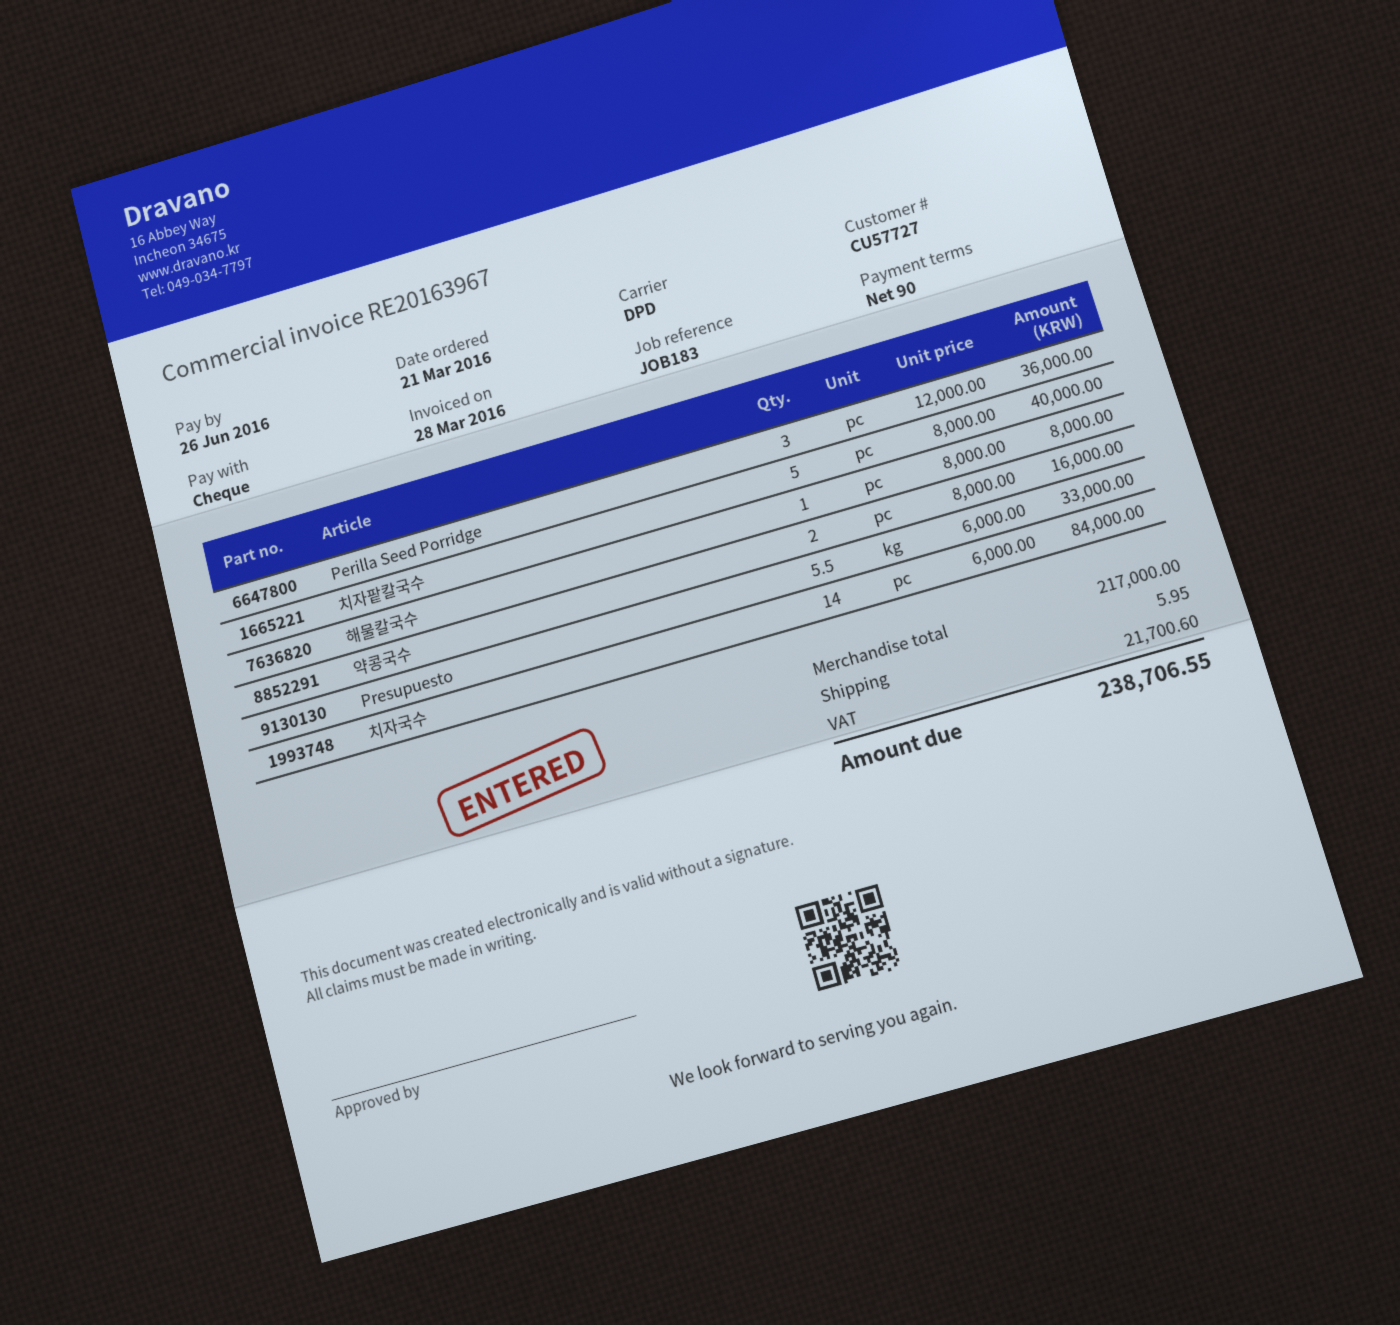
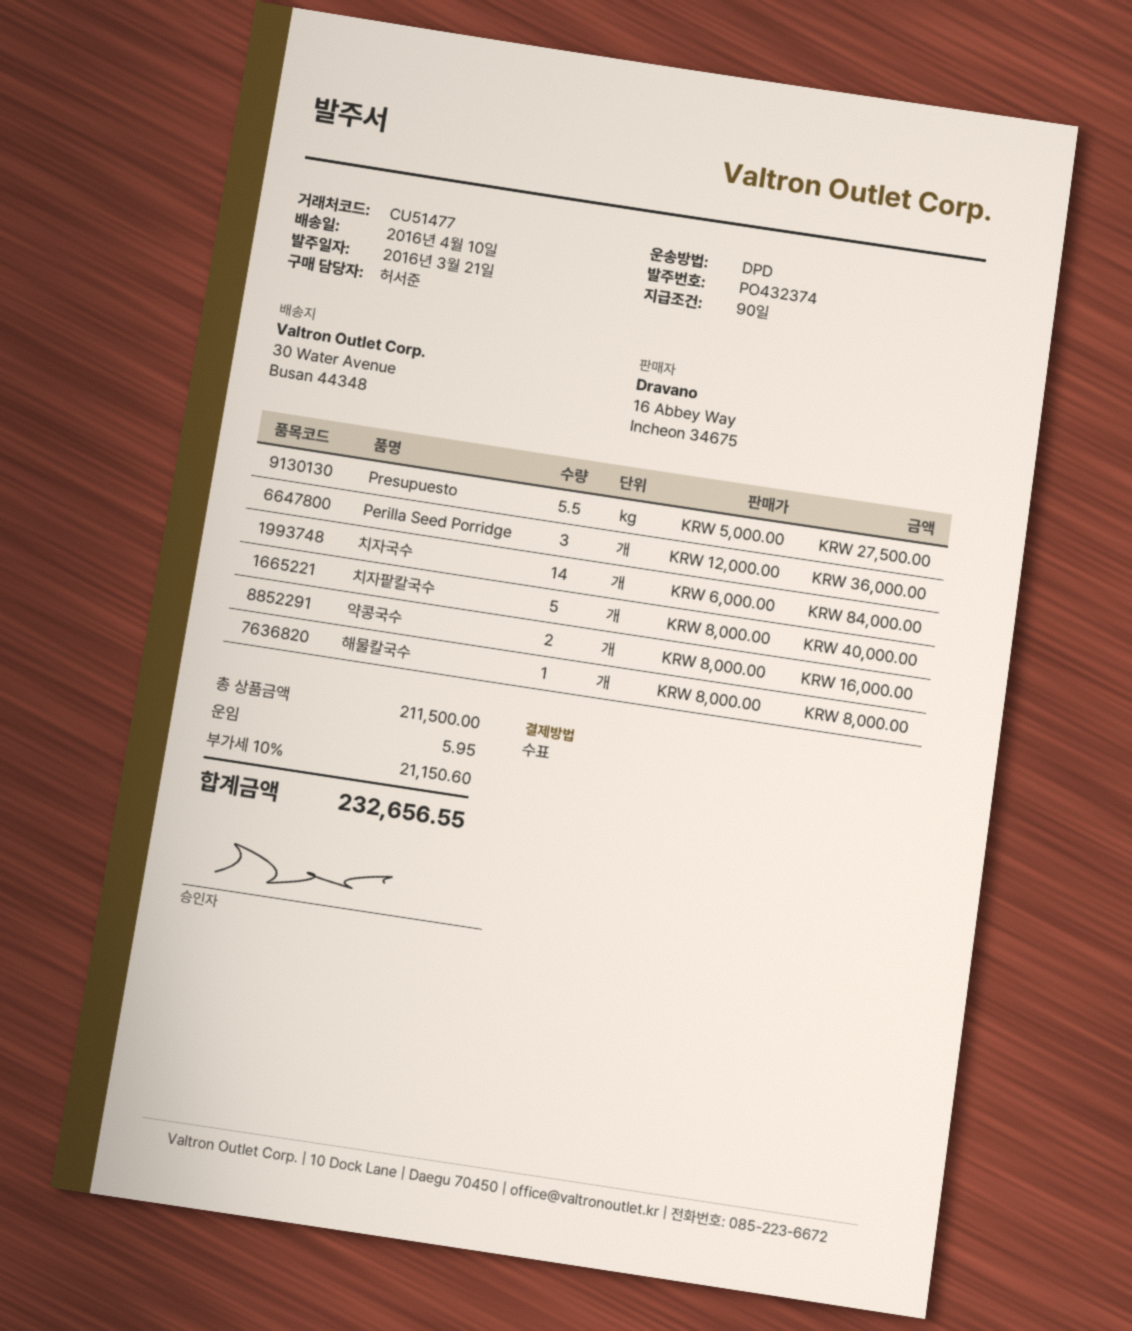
customer number: CU57727 -> CU51477
Presupuesto: 5.5 x 6000.00 = 33000.00 -> 5.5 x 5000.00 = 27500.00
subtotal: 217000.00 -> 211500.00
tax: 21700.60 -> 21150.60
total: 238706.55 -> 232656.55

